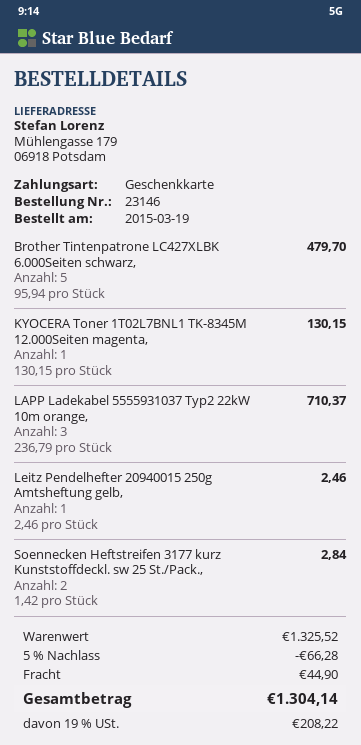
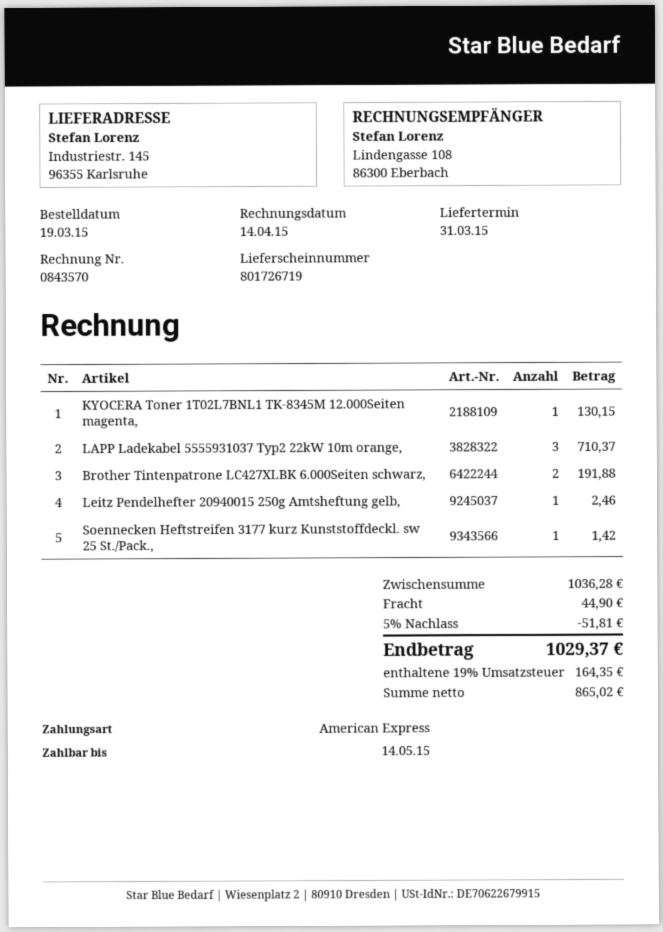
payment method: gift card -> American Express
ship to: Mühlengasse 179, 06918 Potsdam -> Industriestr. 145, 96355 Karlsruhe
Brother Tintenpatrone LC427XLBK 6.000Seiten schwarz,: 5 for 479.70 -> 2 for 191.88
Soennecken Heftstreifen 3177 kurz Kunststoffdeckl. sw 25 St./Pack.,: 2 for 2.84 -> 1 for 1.42
subtotal: 1325.52 -> 1036.28
discount: 5% = 66.28 -> 5% = 51.81
tax: 19% = 208.22 -> 19% = 164.35
total: 1304.14 -> 1029.37

